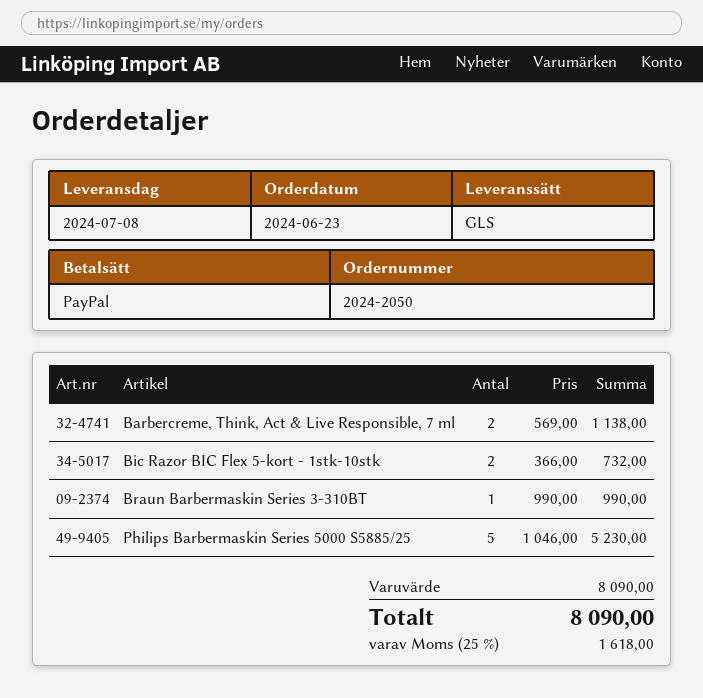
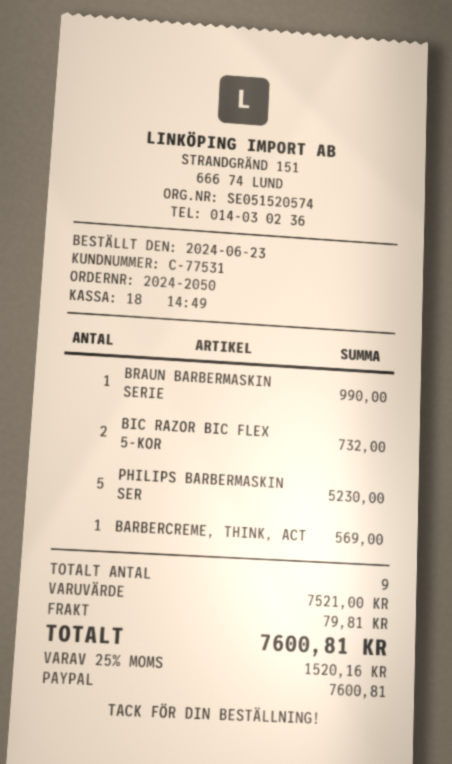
Barbercreme, Think, Act & Live Responsible, 7 ml: 2 for 1138.00 -> 1 for 569.00
subtotal: 8090.00 -> 7521.00
shipping: none -> 79.81
tax: 25% = 1618.00 -> 25% = 1520.16
total: 8090.00 -> 7600.81

